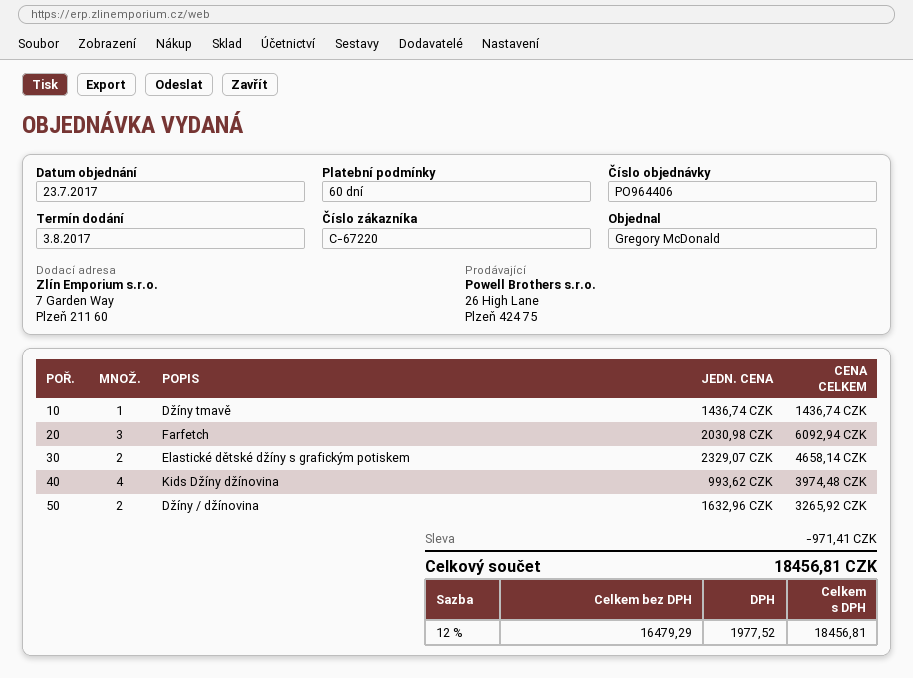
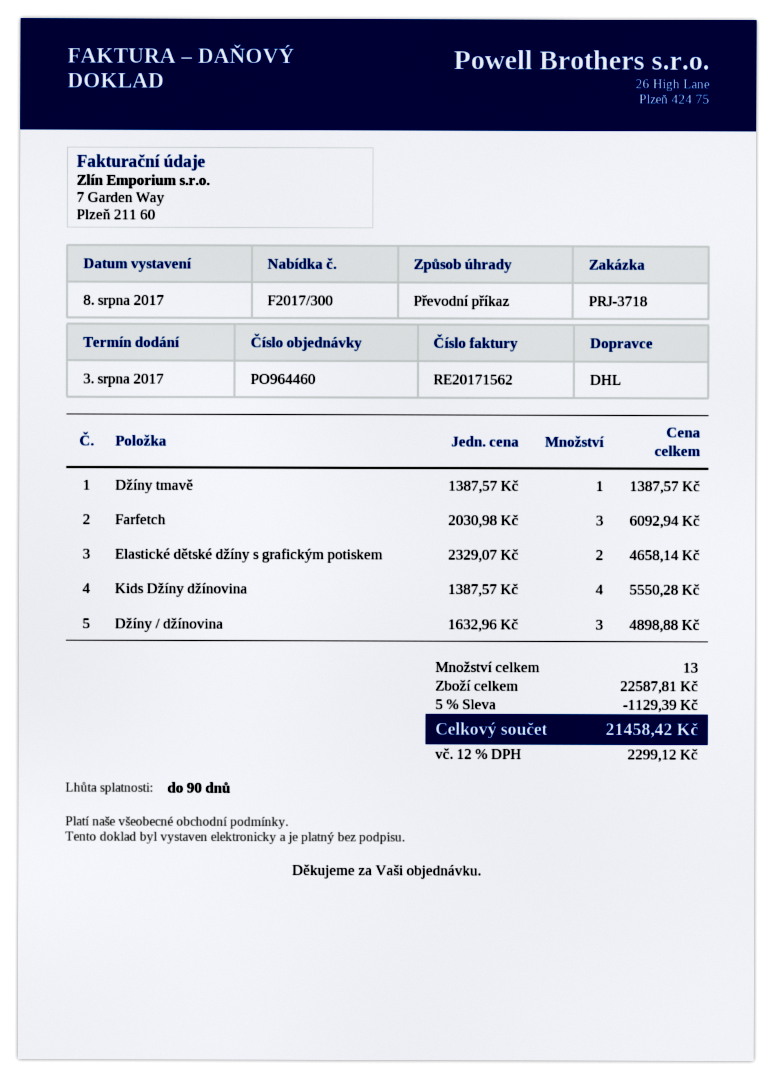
order number: PO964406 -> PO964460
payment terms: 60 days -> 90 days
Džíny tmavě: 1 x 1436.74 = 1436.74 -> 1 x 1387.57 = 1387.57
Kids Džíny džínovina: 4 x 993.62 = 3974.48 -> 4 x 1387.57 = 5550.28
Džíny / džínovina: 2 x 1632.96 = 3265.92 -> 3 x 1632.96 = 4898.88
discount: 971.41 -> 1129.39
tax: 12% = 1977.52 -> 12% = 2299.12
total: 18456.81 -> 21458.42

